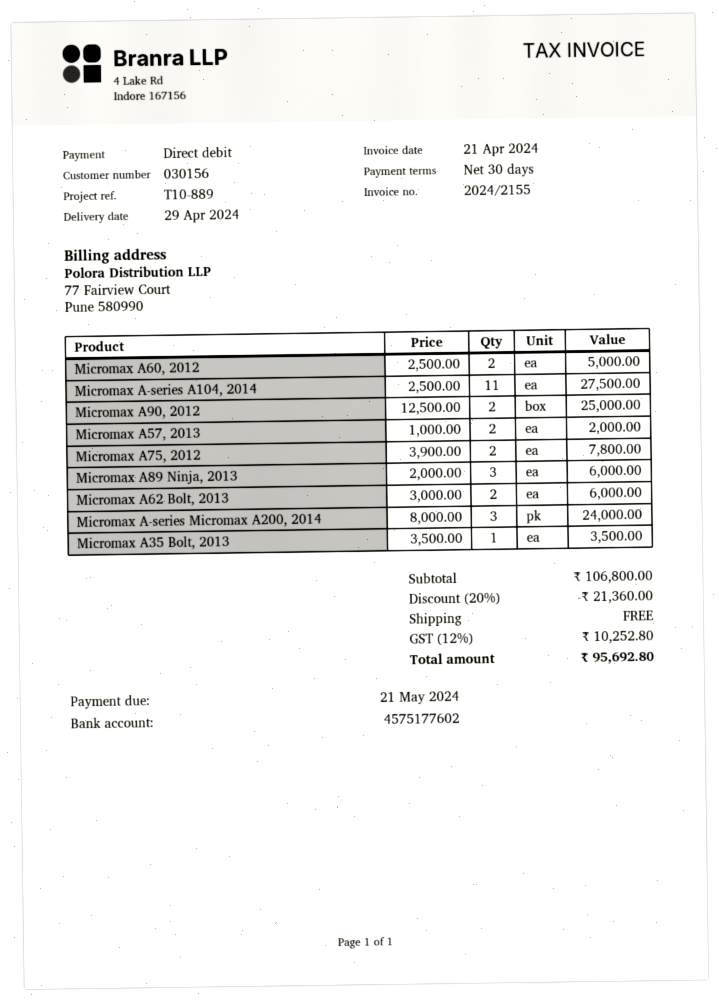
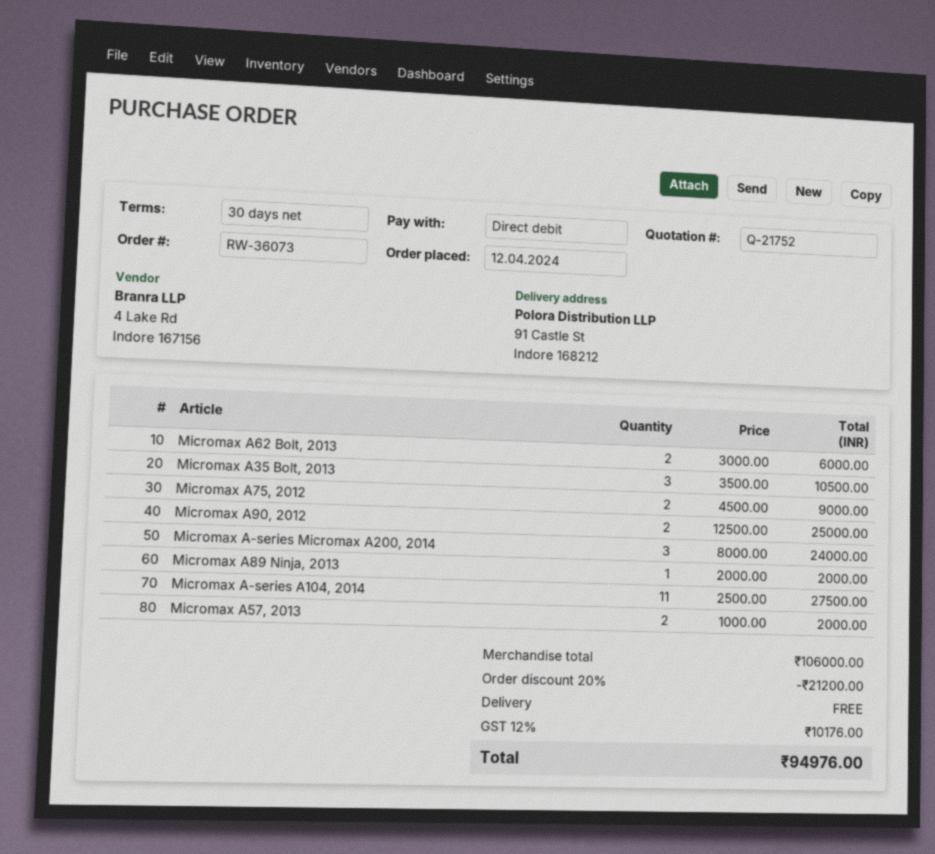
Micromax A60, 2012: 2 x 2500.00 = 5000.00 -> none
Micromax A75, 2012: 2 x 3900.00 = 7800.00 -> 2 x 4500.00 = 9000.00
Micromax A89 Ninja, 2013: 3 x 2000.00 = 6000.00 -> 1 x 2000.00 = 2000.00
Micromax A35 Bolt, 2013: 1 x 3500.00 = 3500.00 -> 3 x 3500.00 = 10500.00
subtotal: 106800.00 -> 106000.00
discount: 20% = 21360.00 -> 20% = 21200.00
tax: 12% = 10252.80 -> 12% = 10176.00
total: 95692.80 -> 94976.00

